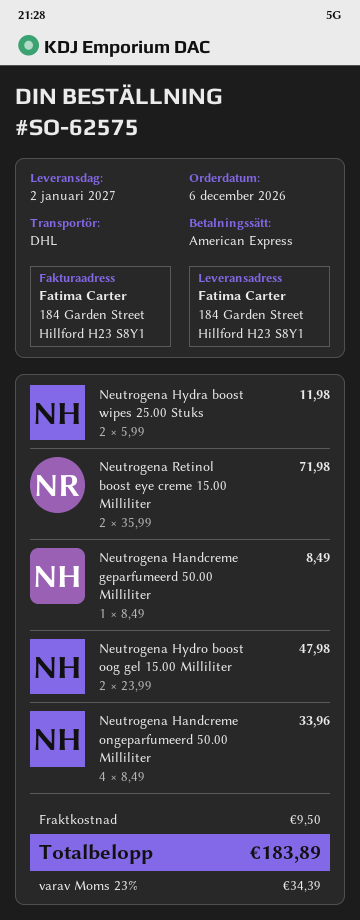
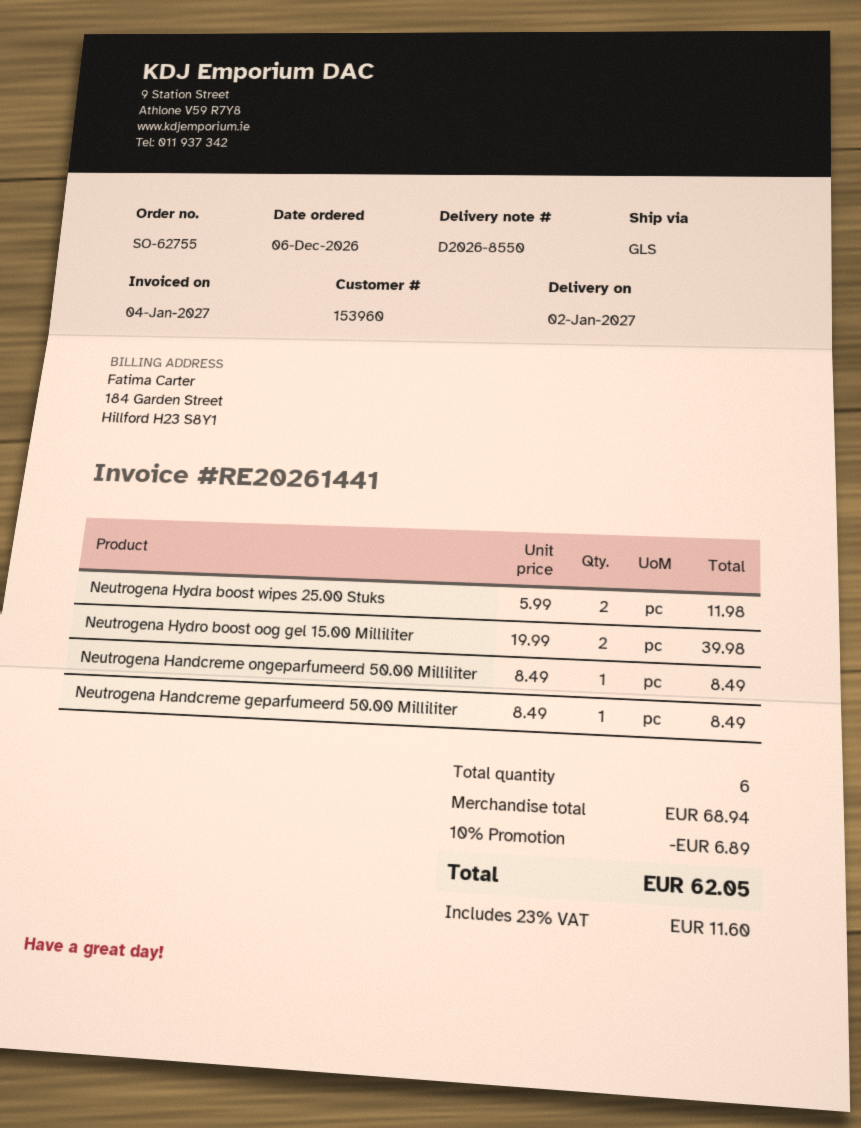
order number: SO-62575 -> SO-62755
shipping method: DHL -> GLS
Neutrogena Retinol boost eye creme 15.00 Milliliter: 2 x 35.99 = 71.98 -> none
Neutrogena Hydro boost oog gel 15.00 Milliliter: 2 x 23.99 = 47.98 -> 2 x 19.99 = 39.98
Neutrogena Handcreme ongeparfumeerd 50.00 Milliliter: 4 x 8.49 = 33.96 -> 1 x 8.49 = 8.49
discount: none -> 10% = 6.89
shipping: 9.50 -> none
tax: 23% = 34.39 -> 23% = 11.60
total: 183.89 -> 62.05

